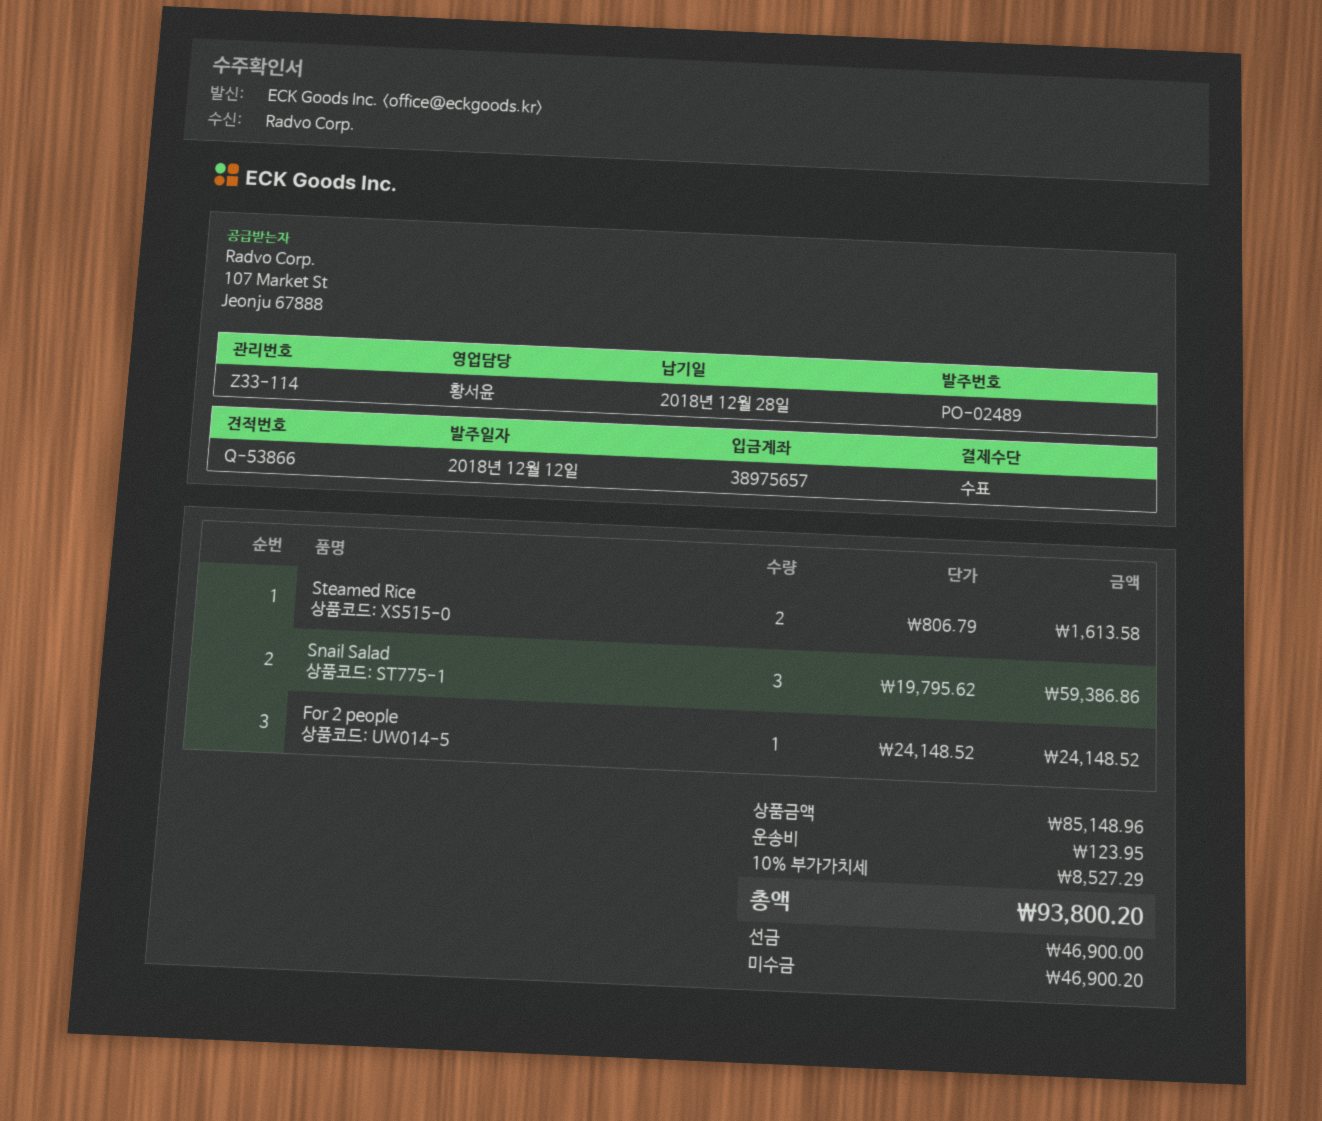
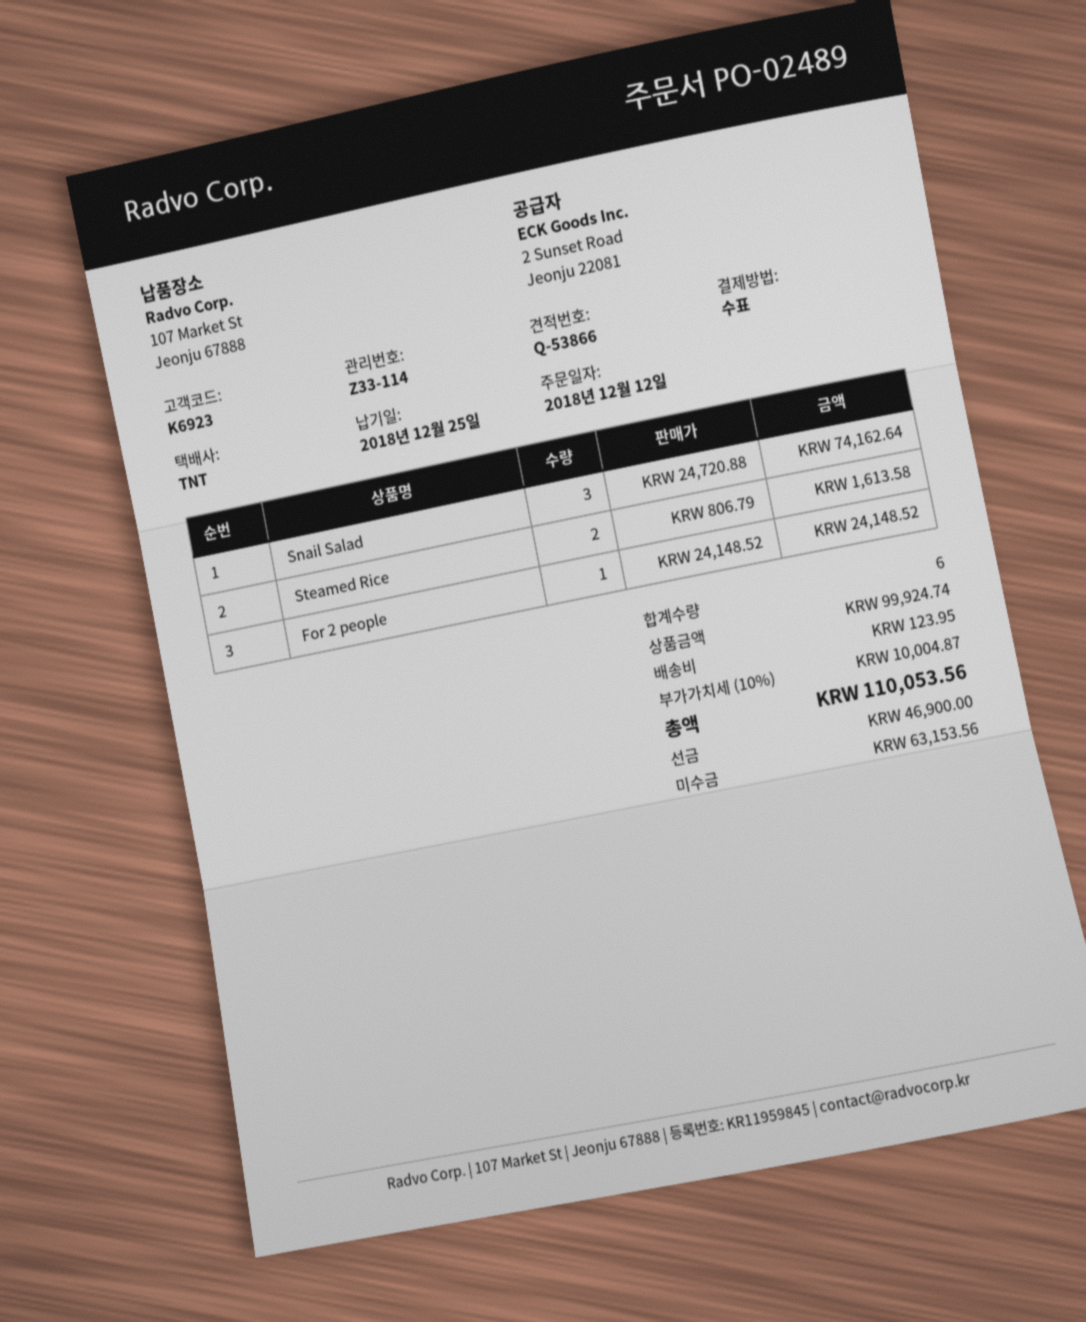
delivery date: 2018-12-28 -> 2018-12-25
Snail Salad: 3 x 19795.62 = 59386.86 -> 3 x 24720.88 = 74162.64
subtotal: 85148.96 -> 99924.74
tax: 10% = 8527.29 -> 10% = 10004.87
total: 93800.20 -> 110053.56
balance: 46900.20 -> 63153.56

